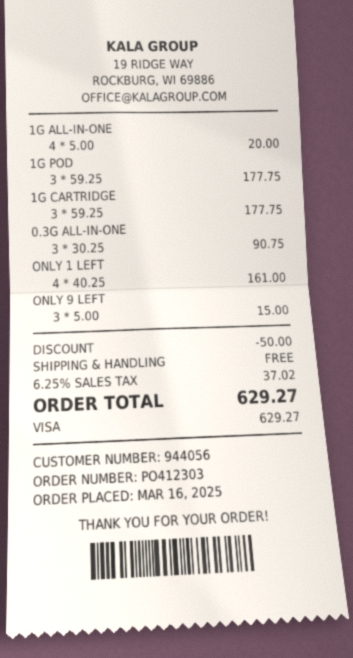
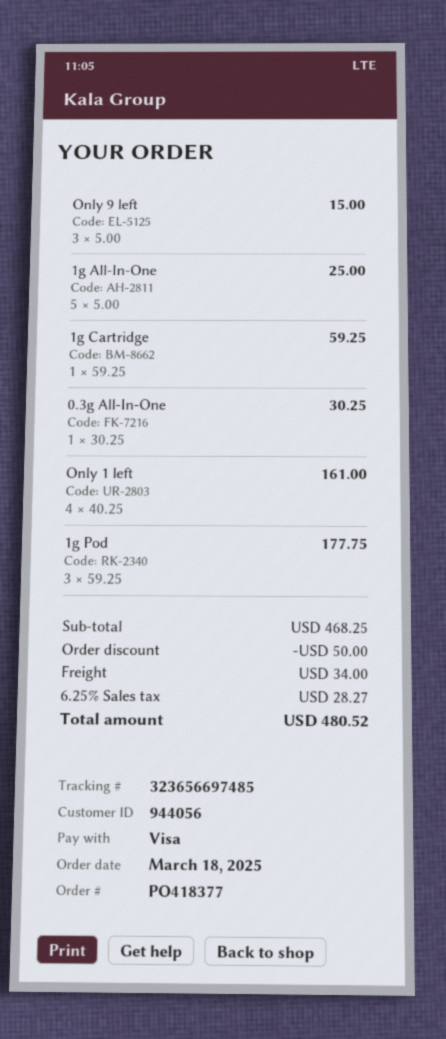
order number: PO412303 -> PO418377
order date: 2025-03-16 -> 2025-03-18
1G ALL-IN-ONE: 4 x 5.00 = 20.00 -> 5 x 5.00 = 25.00
1G CARTRIDGE: 3 x 59.25 = 177.75 -> 1 x 59.25 = 59.25
0.3G ALL-IN-ONE: 3 x 30.25 = 90.75 -> 1 x 30.25 = 30.25
shipping: 0.00 -> 34.00
tax: 6.25% = 37.02 -> 6.25% = 28.27
total: 629.27 -> 480.52

